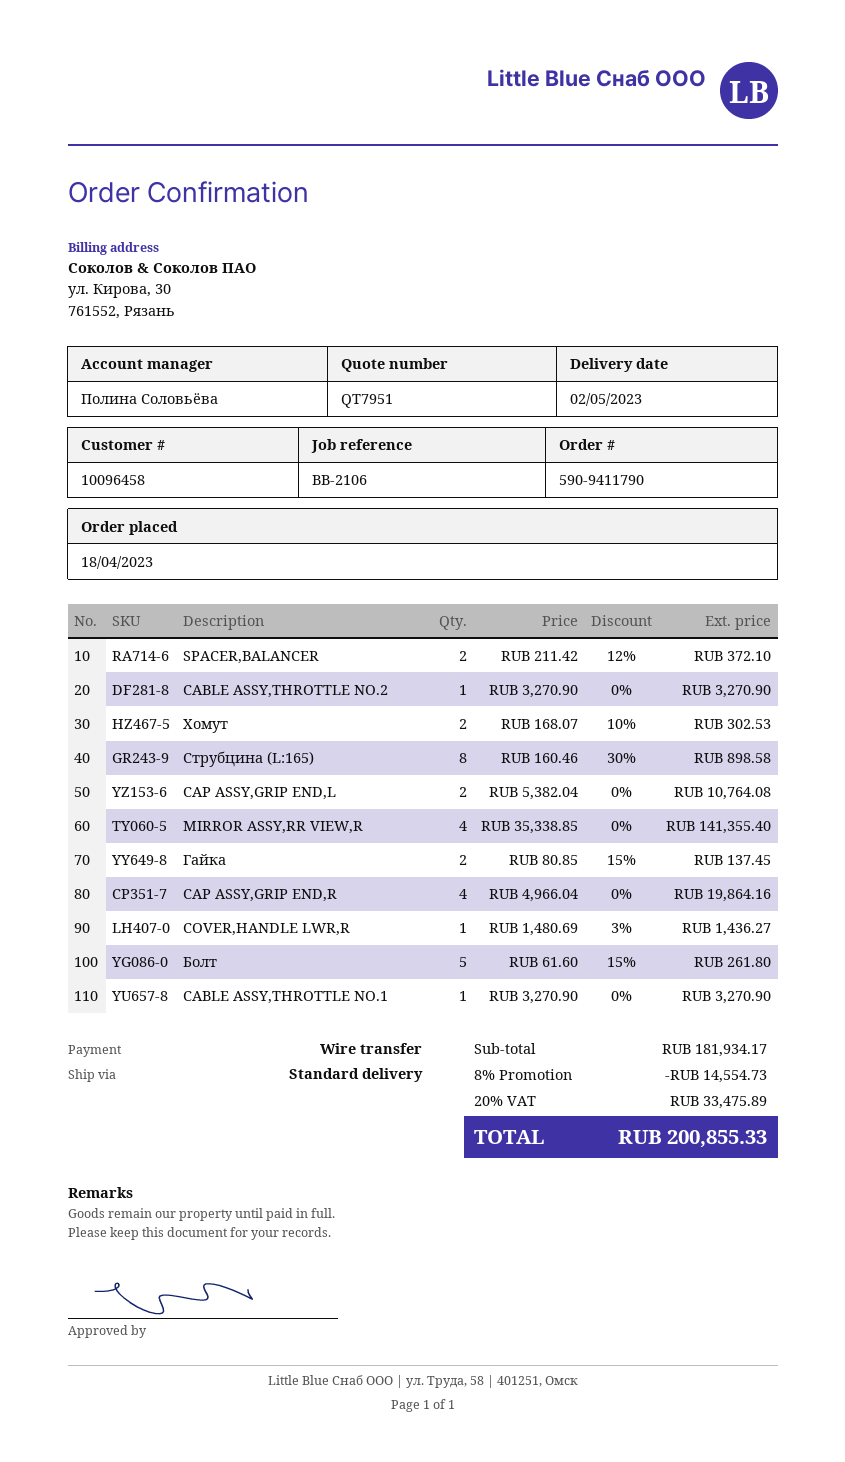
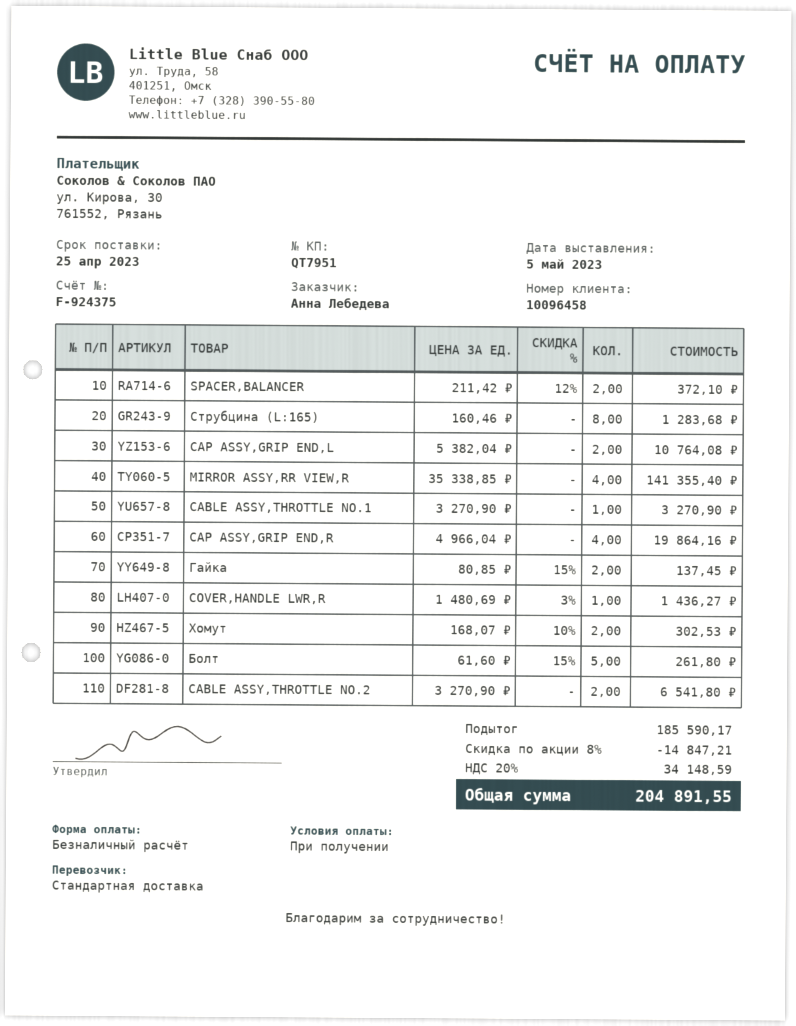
delivery date: 2023-05-02 -> 2023-04-25
CABLE ASSY,THROTTLE NO.2: 1 x 3270.90 = 3270.90 -> 2 x 3270.90 = 6541.80
Струбцина (L:165): 8 x 160.46 - 30% = 898.58 -> 8 x 160.46 = 1283.68
subtotal: 181934.17 -> 185590.17
discount: 8% = 14554.73 -> 8% = 14847.21
tax: 20% = 33475.89 -> 20% = 34148.59
total: 200855.33 -> 204891.55

